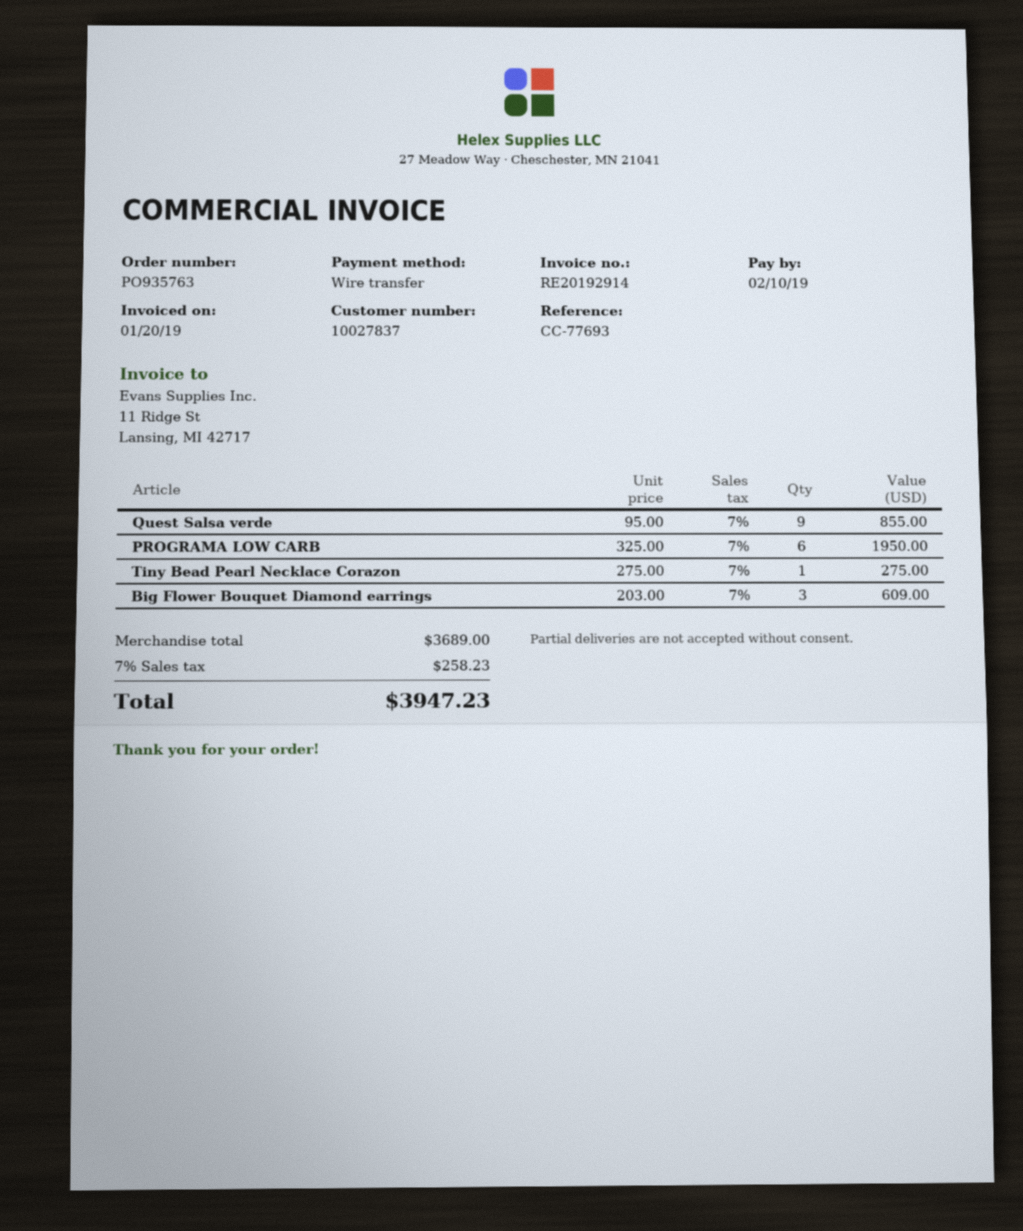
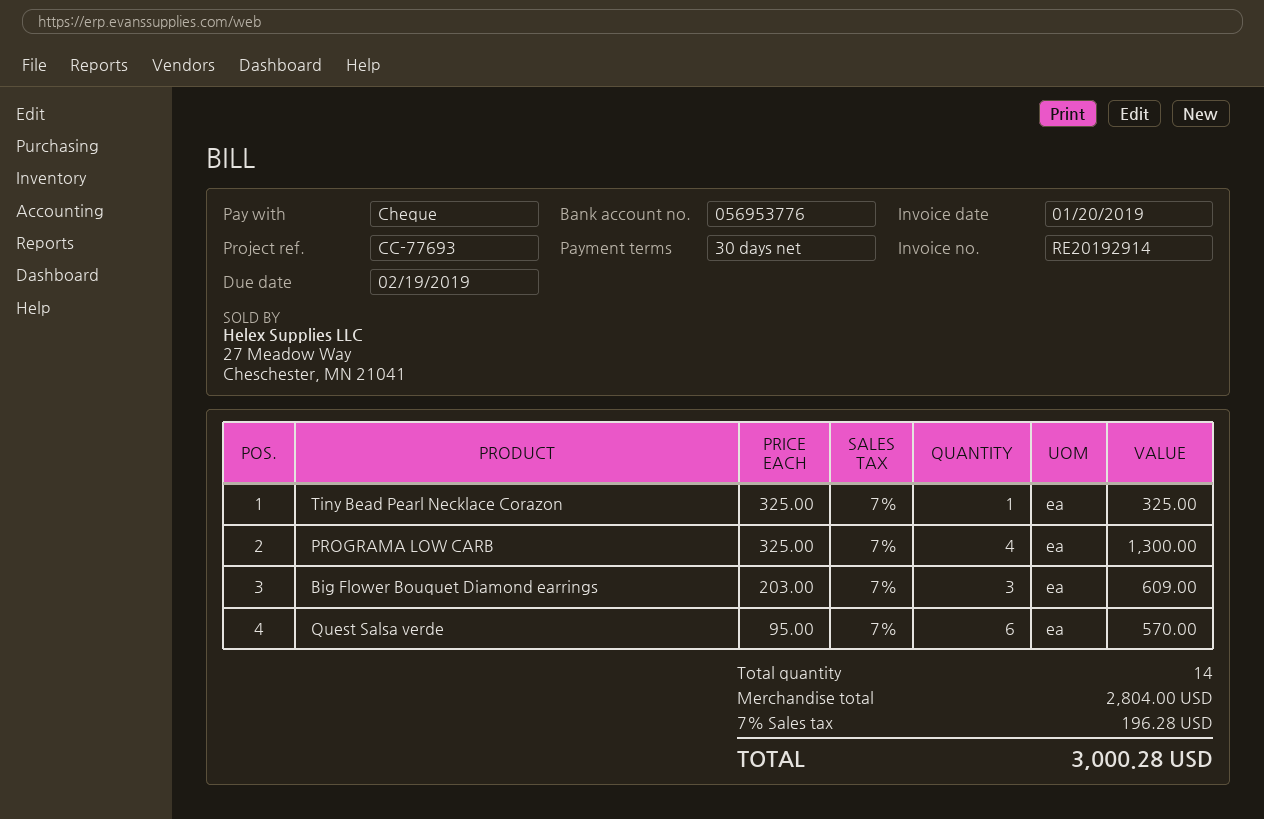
due date: 2019-02-10 -> 2019-02-19
payment method: bank transfer -> cheque
Quest Salsa verde: 9 x 95.00 = 855.00 -> 6 x 95.00 = 570.00
PROGRAMA LOW CARB: 6 x 325.00 = 1950.00 -> 4 x 325.00 = 1300.00
Tiny Bead Pearl Necklace Corazon: 1 x 275.00 = 275.00 -> 1 x 325.00 = 325.00
subtotal: 3689.00 -> 2804.00
tax: 7% = 258.23 -> 7% = 196.28
total: 3947.23 -> 3000.28

